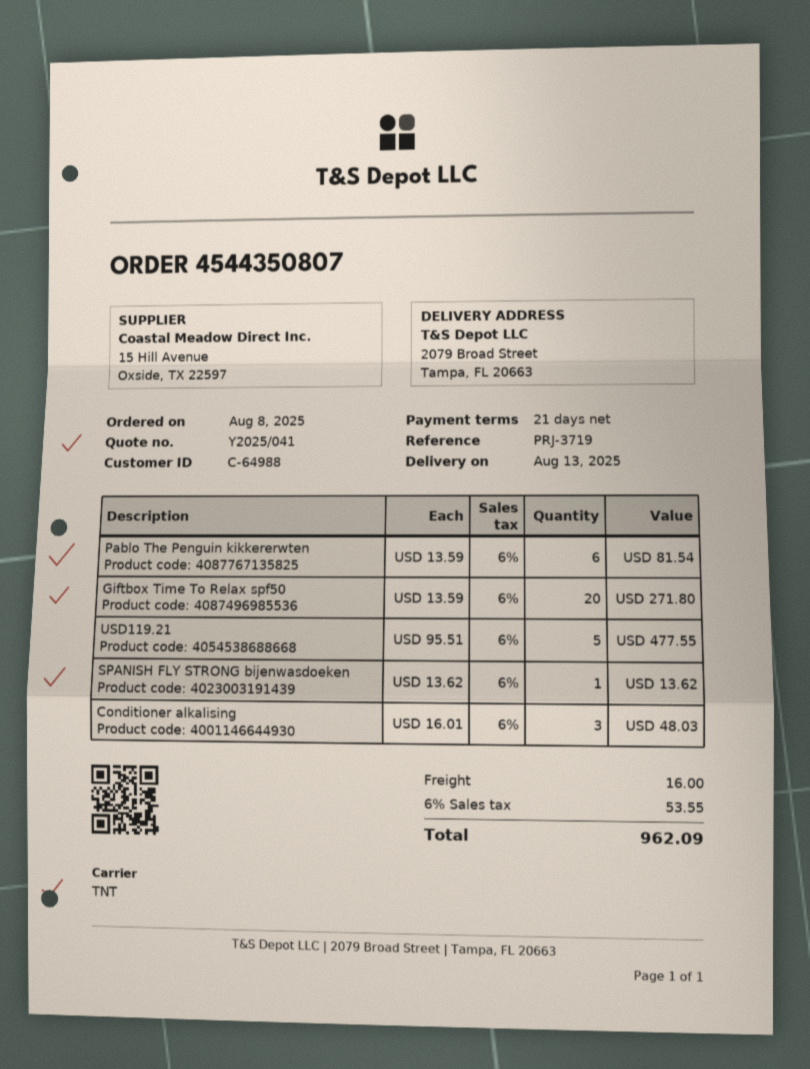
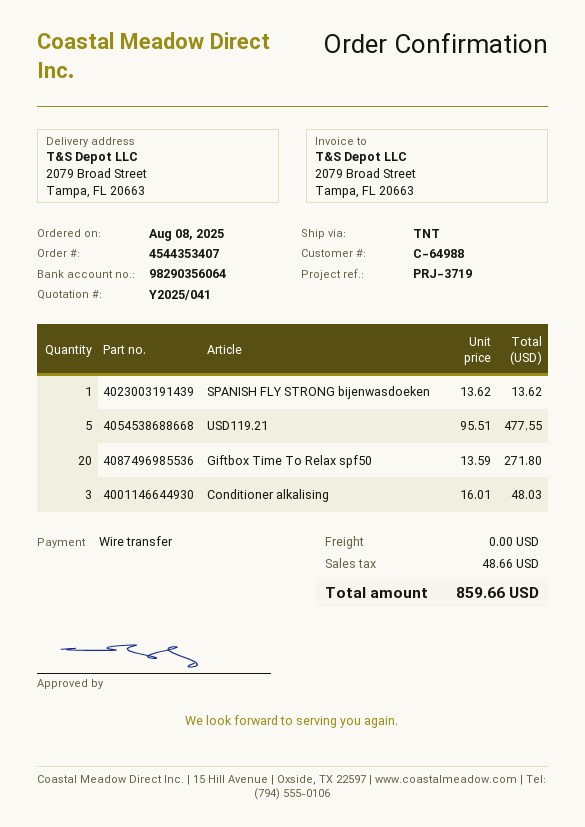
order number: 4544350807 -> 4544353407
Pablo The Penguin kikkererwten: 6 x 13.59 = 81.54 -> none
shipping: 16.00 -> 0.00
tax: 53.55 -> 48.66
total: 962.09 -> 859.66

